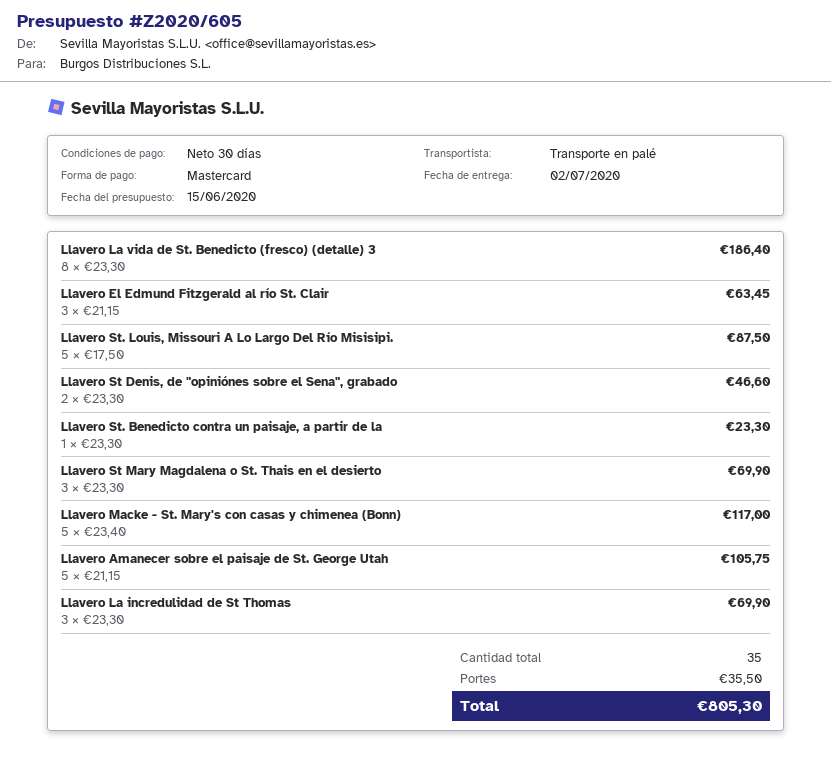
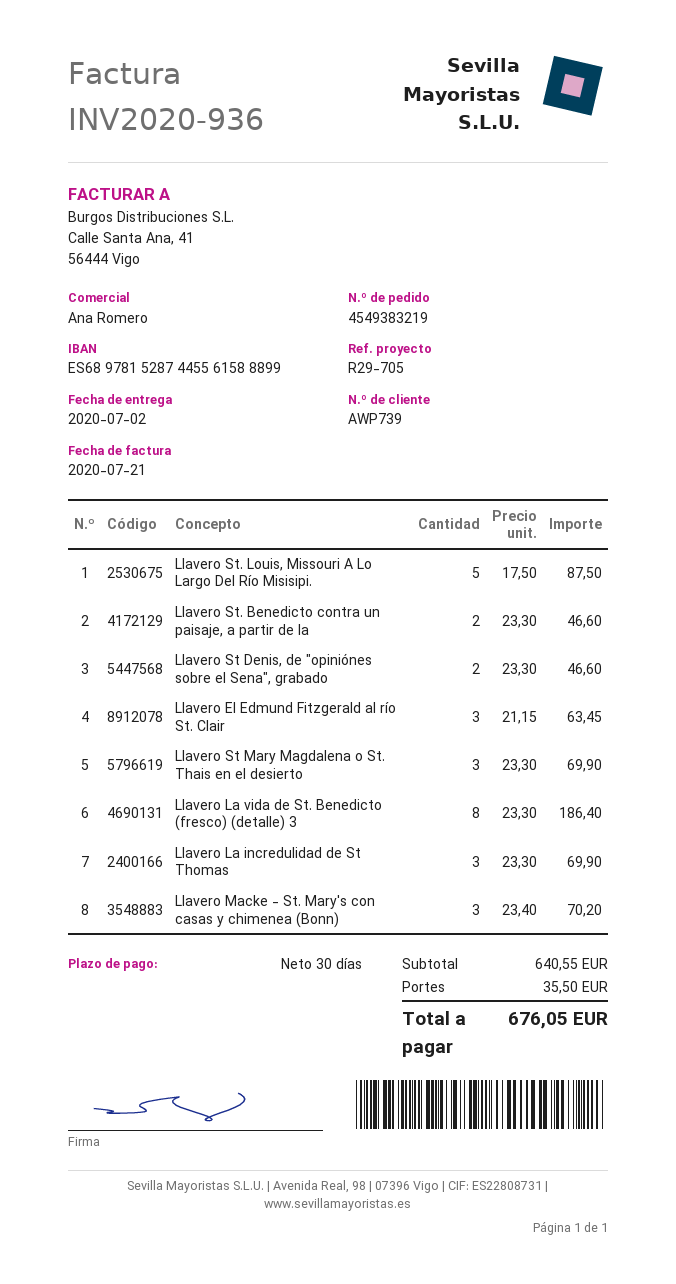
Llavero St. Benedicto contra un paisaje, a partir de la: 1 x 23.30 = 23.30 -> 2 x 23.30 = 46.60
Llavero Macke - St. Mary's con casas y chimenea (Bonn): 5 x 23.40 = 117.00 -> 3 x 23.40 = 70.20
Llavero Amanecer sobre el paisaje de St. George Utah: 5 x 21.15 = 105.75 -> none
total: 805.30 -> 676.05

